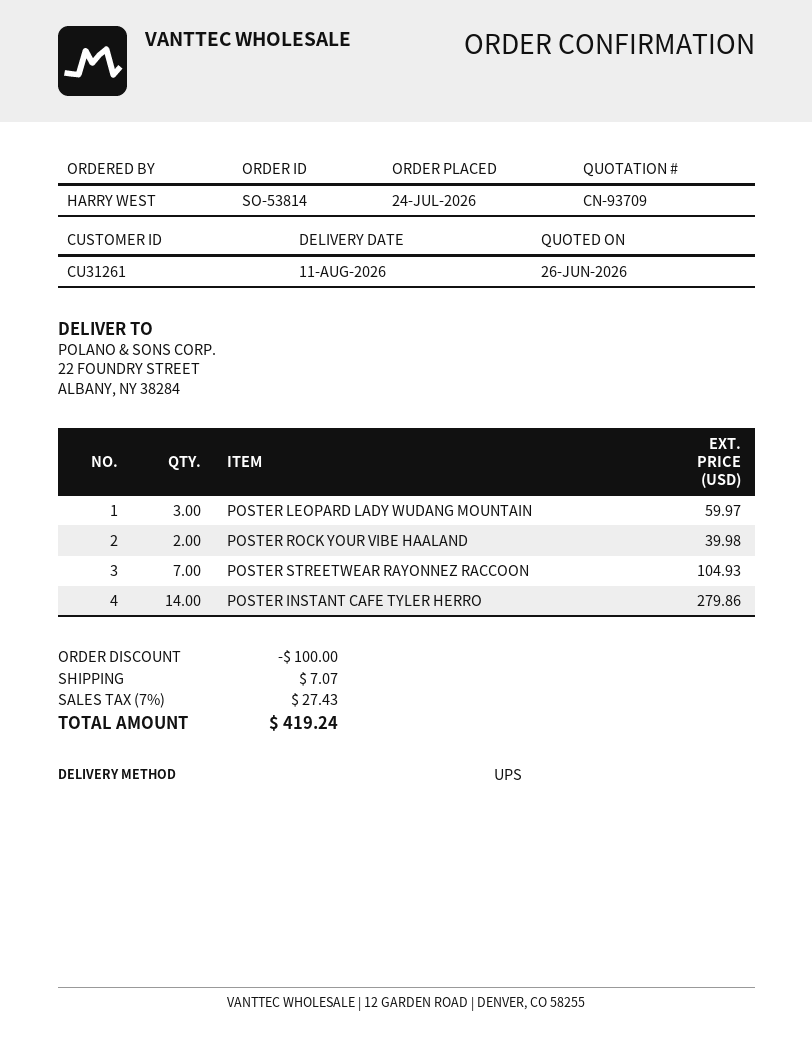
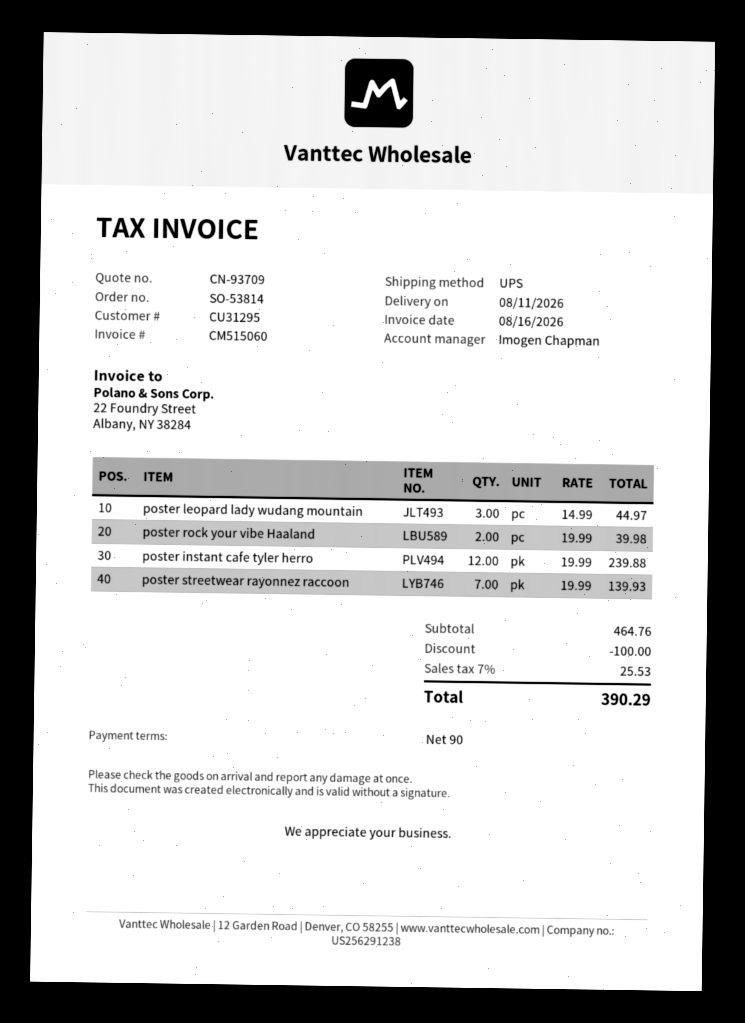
customer number: CU31261 -> CU31295
POSTER LEOPARD LADY WUDANG MOUNTAIN: 3 for 59.97 -> 3 for 44.97
POSTER STREETWEAR RAYONNEZ RACCOON: 7 for 104.93 -> 7 for 139.93
POSTER INSTANT CAFE TYLER HERRO: 14 for 279.86 -> 12 for 239.88
shipping: 7.07 -> none
tax: 7% = 27.43 -> 7% = 25.53
total: 419.24 -> 390.29

